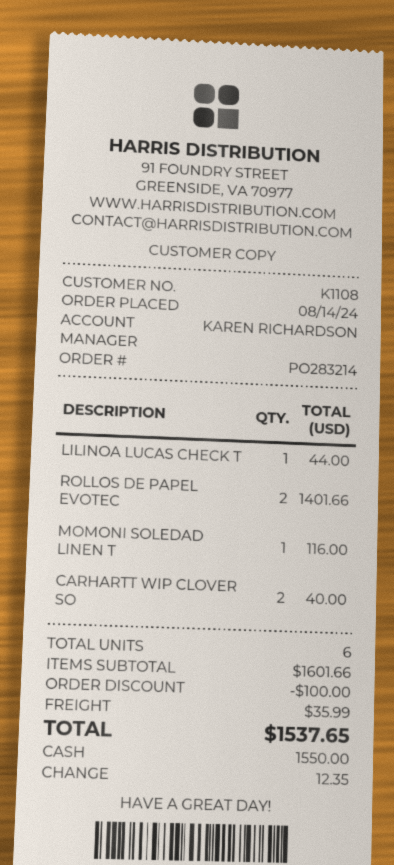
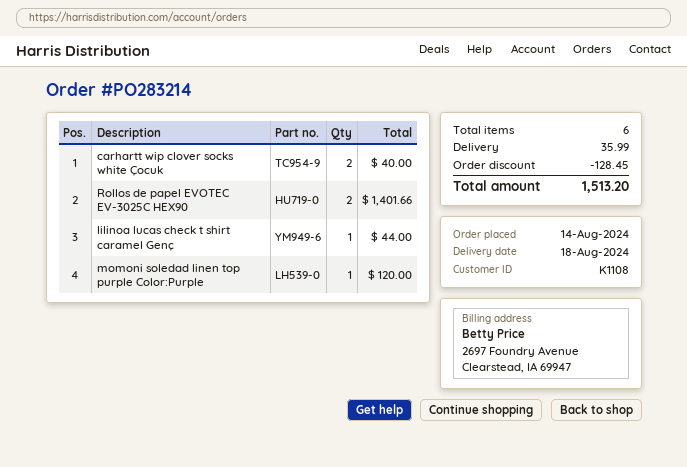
MOMONI SOLEDAD LINEN T: 1 for 116.00 -> 1 for 120.00
discount: 100.00 -> 128.45
total: 1537.65 -> 1513.20

